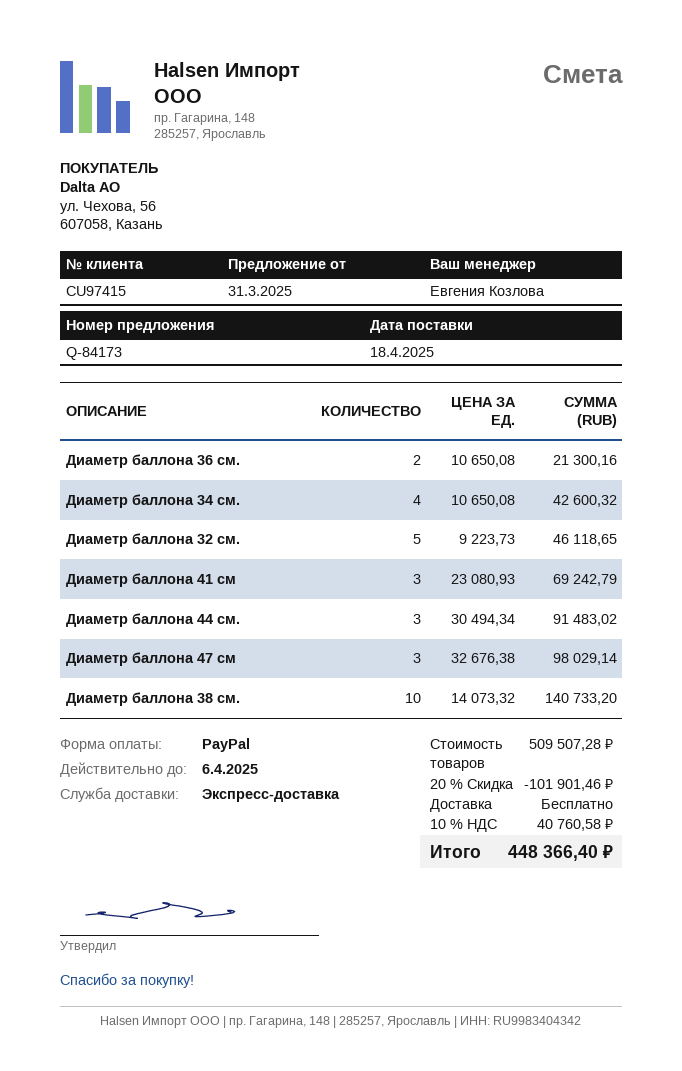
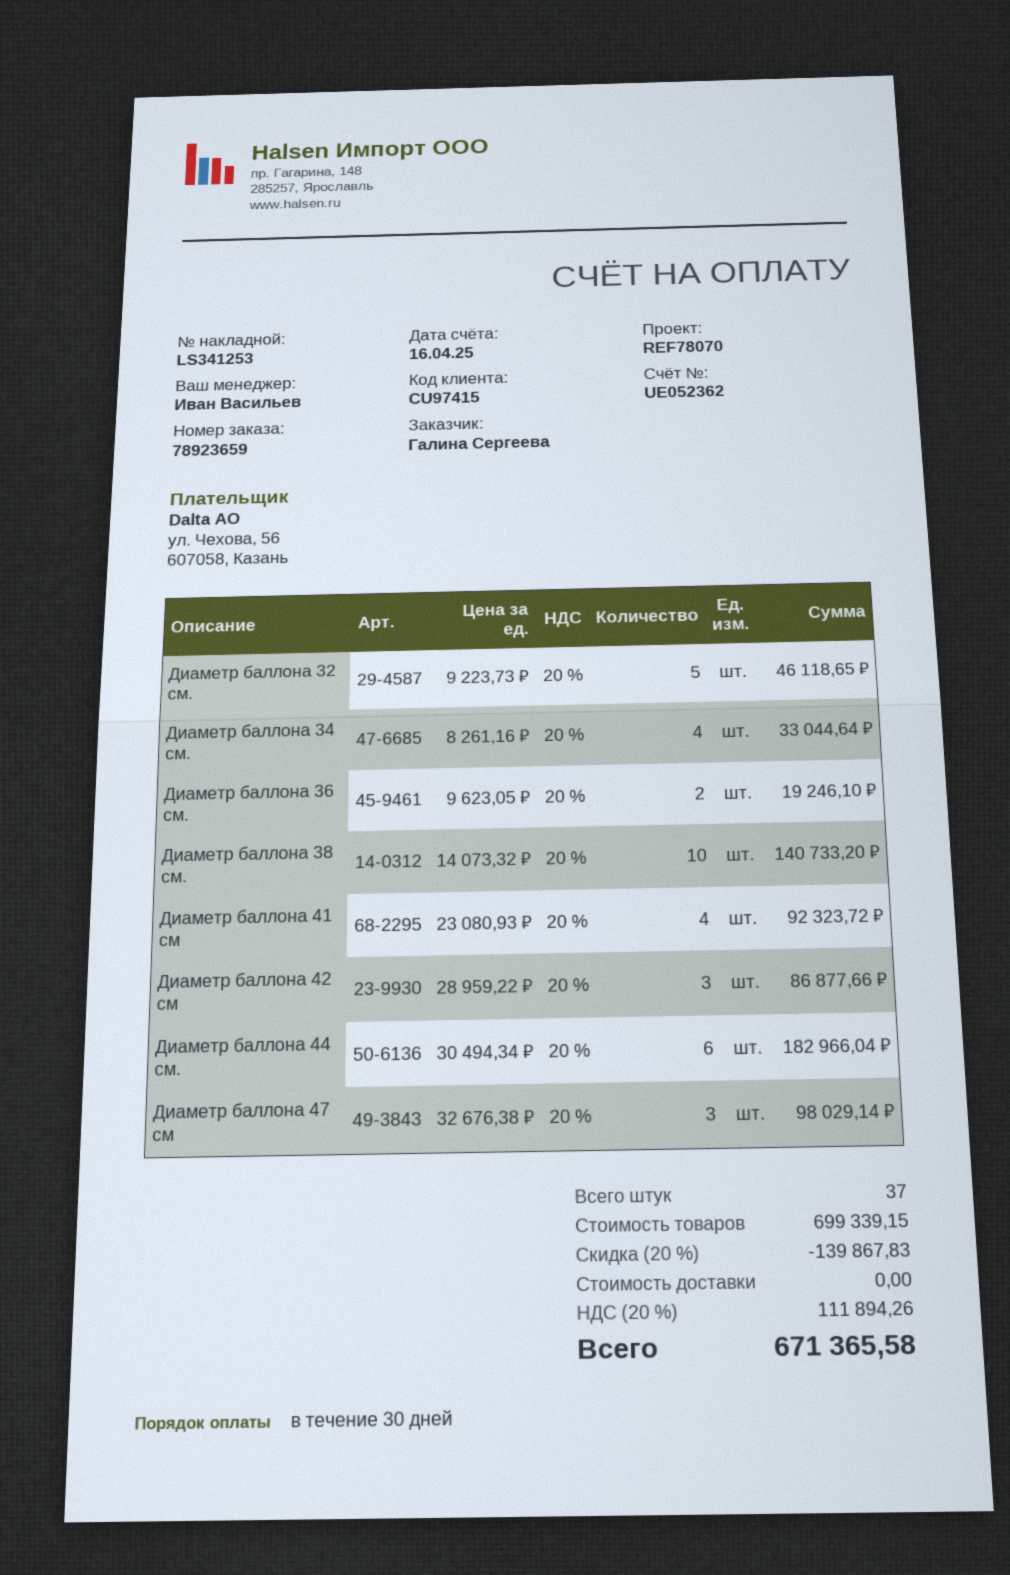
sales rep: Евгения Козлова -> Иван Васильев
Диаметр баллона 36 см.: 2 x 10650.08 = 21300.16 -> 2 x 9623.05 = 19246.10
Диаметр баллона 34 см.: 4 x 10650.08 = 42600.32 -> 4 x 8261.16 = 33044.64
Диаметр баллона 41 см: 3 x 23080.93 = 69242.79 -> 4 x 23080.93 = 92323.72
Диаметр баллона 44 см.: 3 x 30494.34 = 91483.02 -> 6 x 30494.34 = 182966.04
Диаметр баллона 42 см: none -> 3 x 28959.22 = 86877.66
subtotal: 509507.28 -> 699339.15
discount: 20% = 101901.46 -> 20% = 139867.83
tax: 10% = 40760.58 -> 20% = 111894.26
total: 448366.40 -> 671365.58

